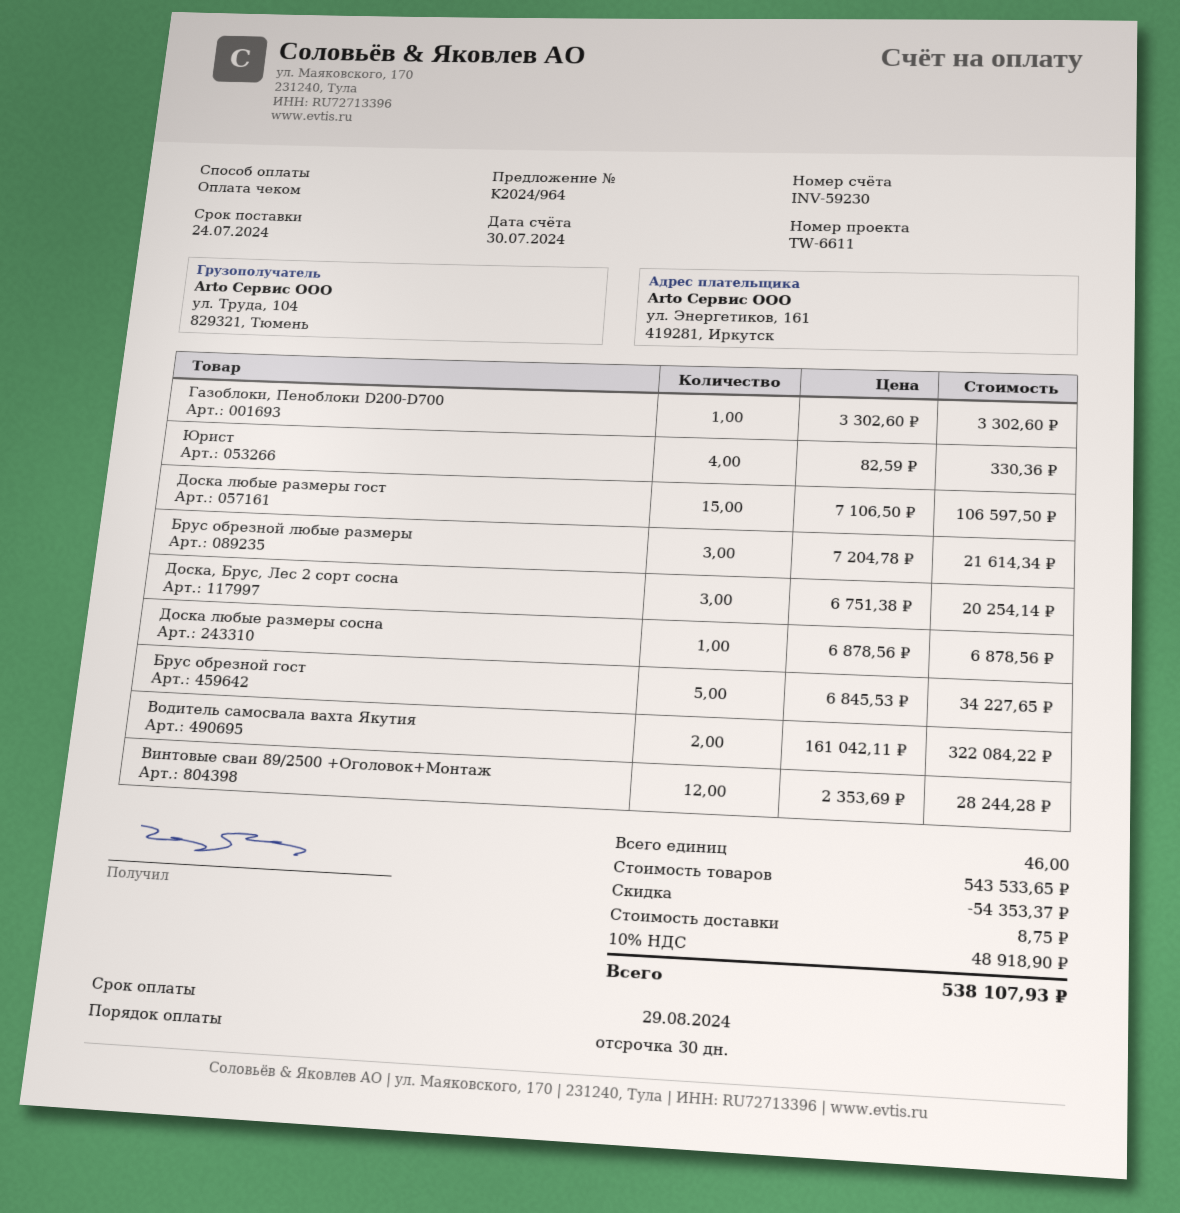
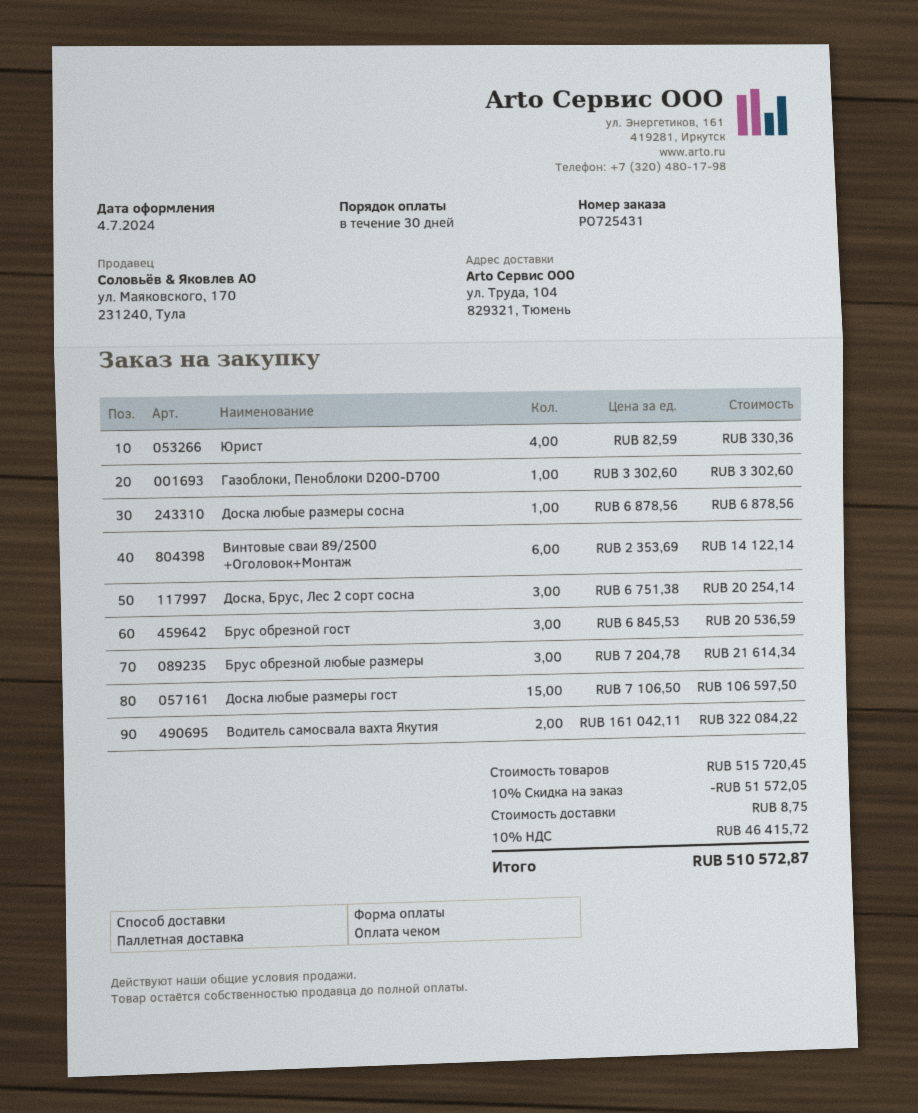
Брус обрезной гост: 5 x 6845.53 = 34227.65 -> 3 x 6845.53 = 20536.59
Винтовые сваи 89/2500 +Оголовок+Монтаж: 12 x 2353.69 = 28244.28 -> 6 x 2353.69 = 14122.14
subtotal: 543533.65 -> 515720.45
discount: 54353.37 -> 51572.05
tax: 10% = 48918.90 -> 10% = 46415.72
total: 538107.93 -> 510572.87

